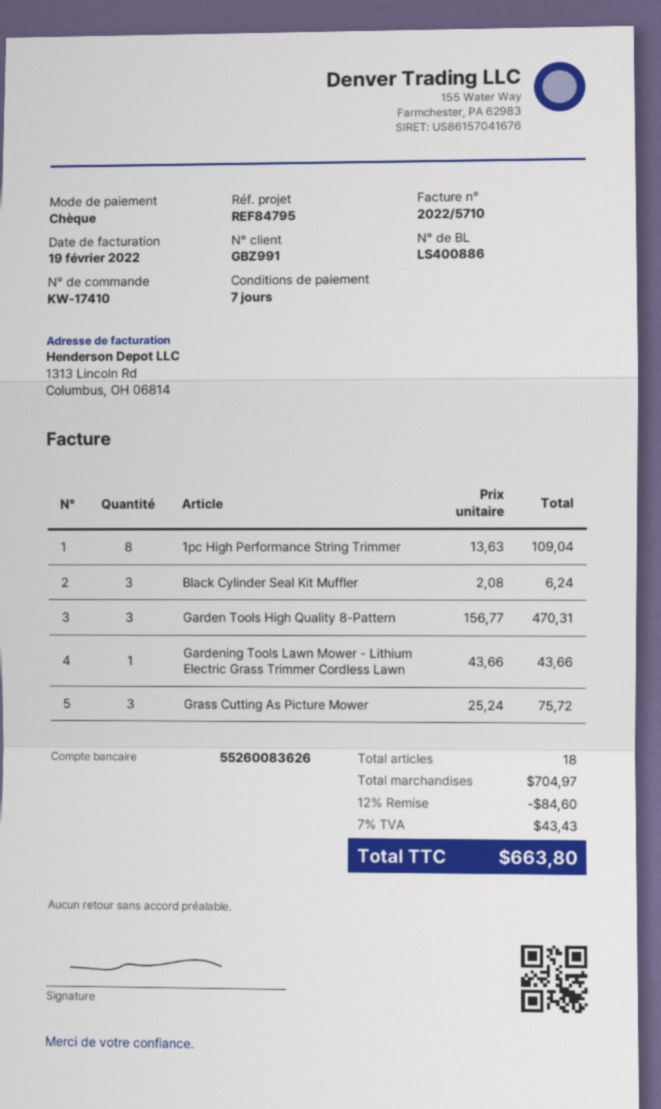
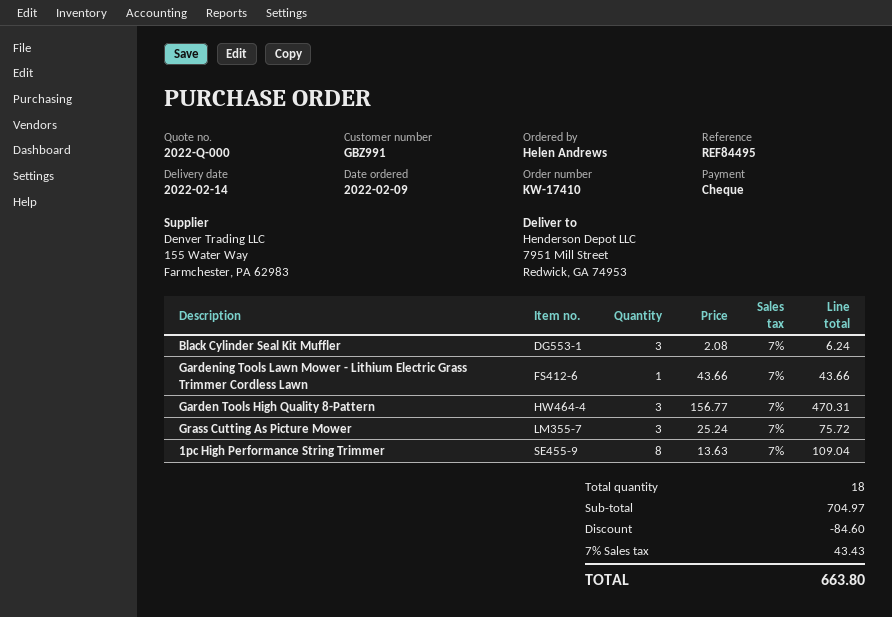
reference: REF84795 -> REF84495

